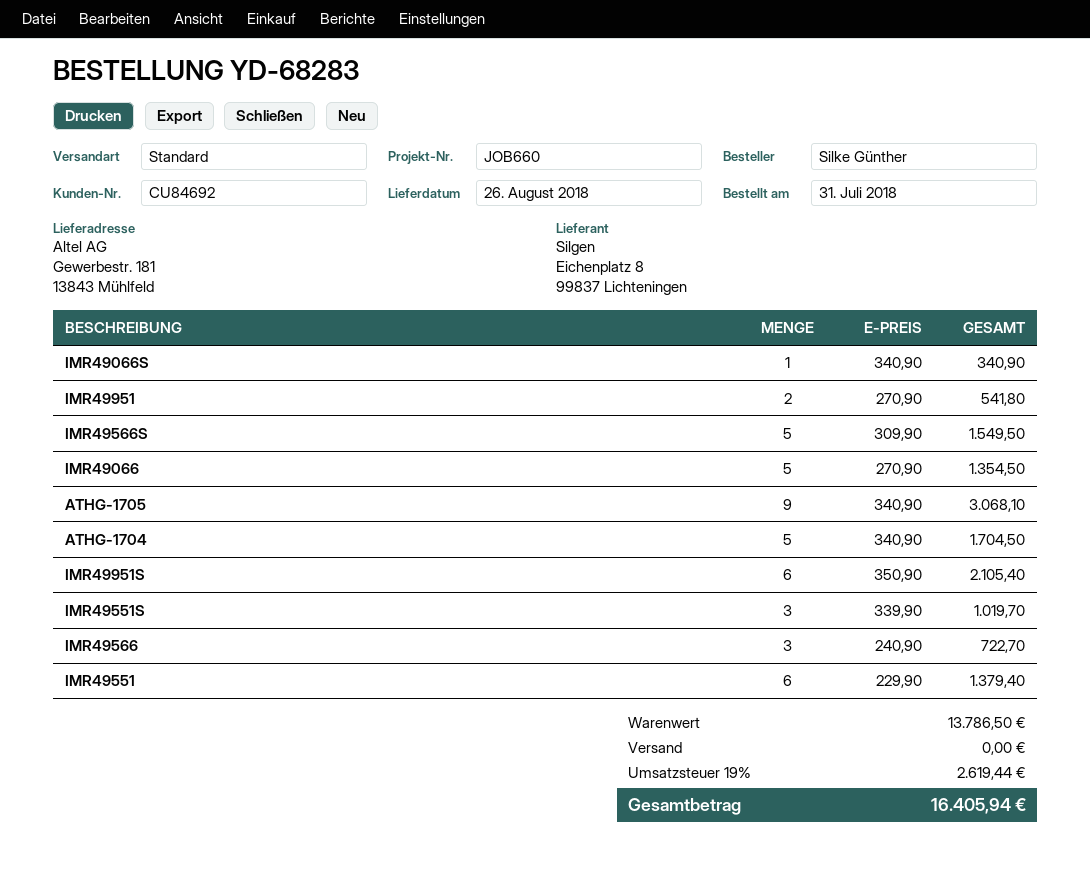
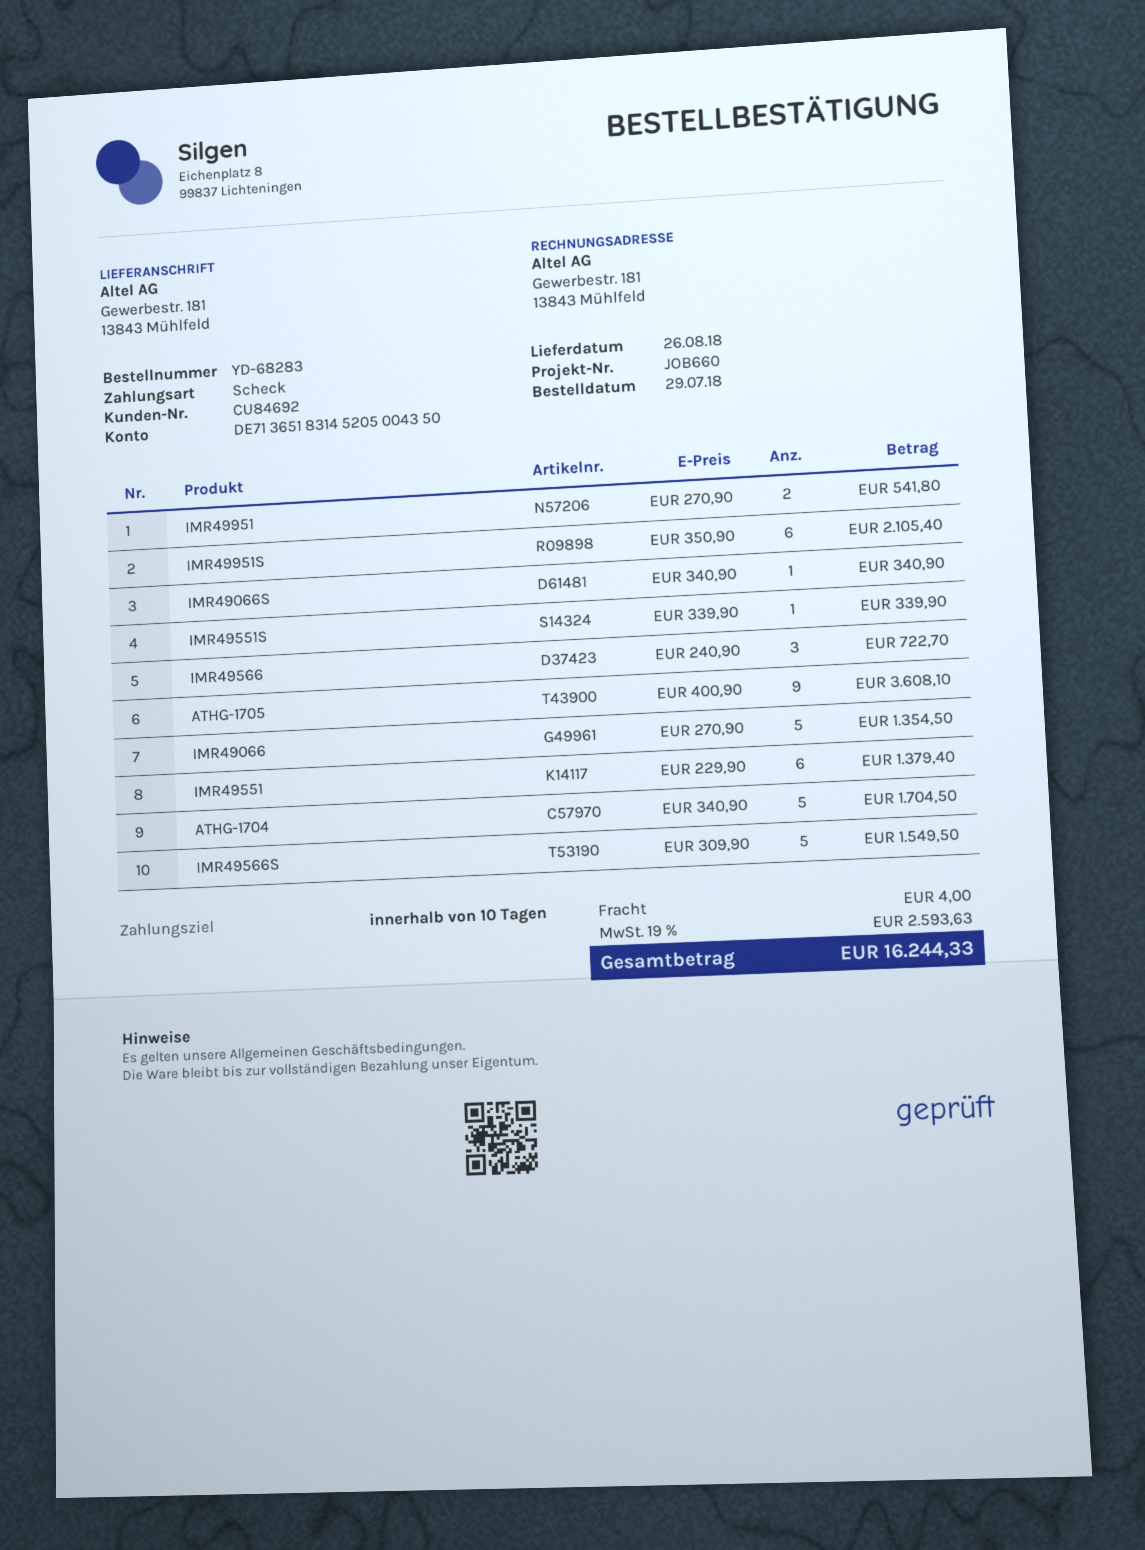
order date: 2018-07-31 -> 2018-07-29
ATHG-1705: 9 x 340.90 = 3068.10 -> 9 x 400.90 = 3608.10
IMR49551S: 3 x 339.90 = 1019.70 -> 1 x 339.90 = 339.90
shipping: 0.00 -> 4.00
tax: 19% = 2619.44 -> 19% = 2593.63
total: 16405.94 -> 16244.33

